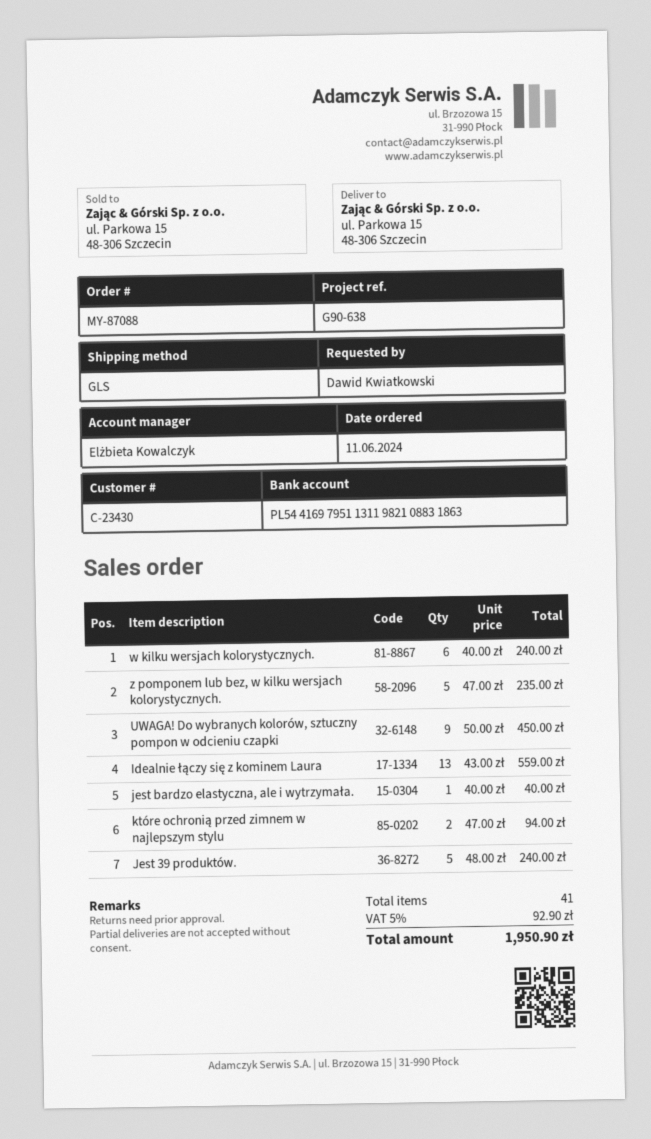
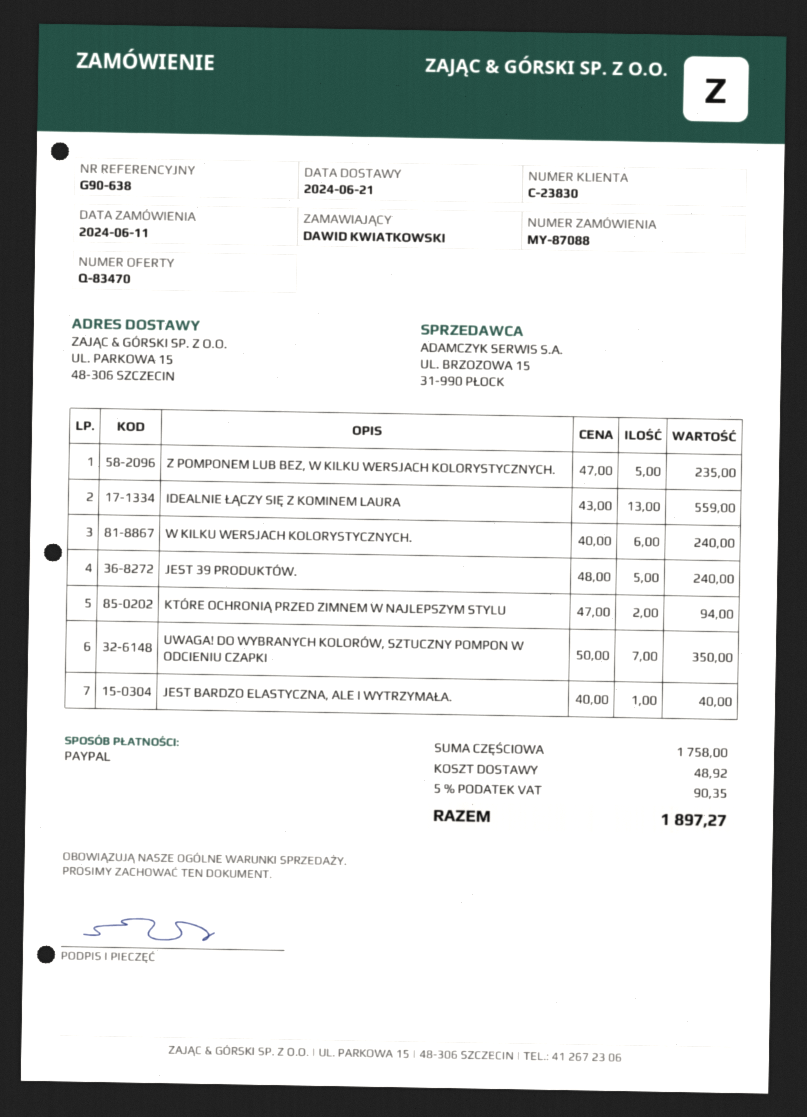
customer number: C-23430 -> C-23830
UWAGA! Do wybranych kolorów, sztuczny pompon w odcieniu czapki: 9 x 50.00 = 450.00 -> 7 x 50.00 = 350.00
shipping: none -> 48.92
tax: 5% = 92.90 -> 5% = 90.35
total: 1950.90 -> 1897.27

